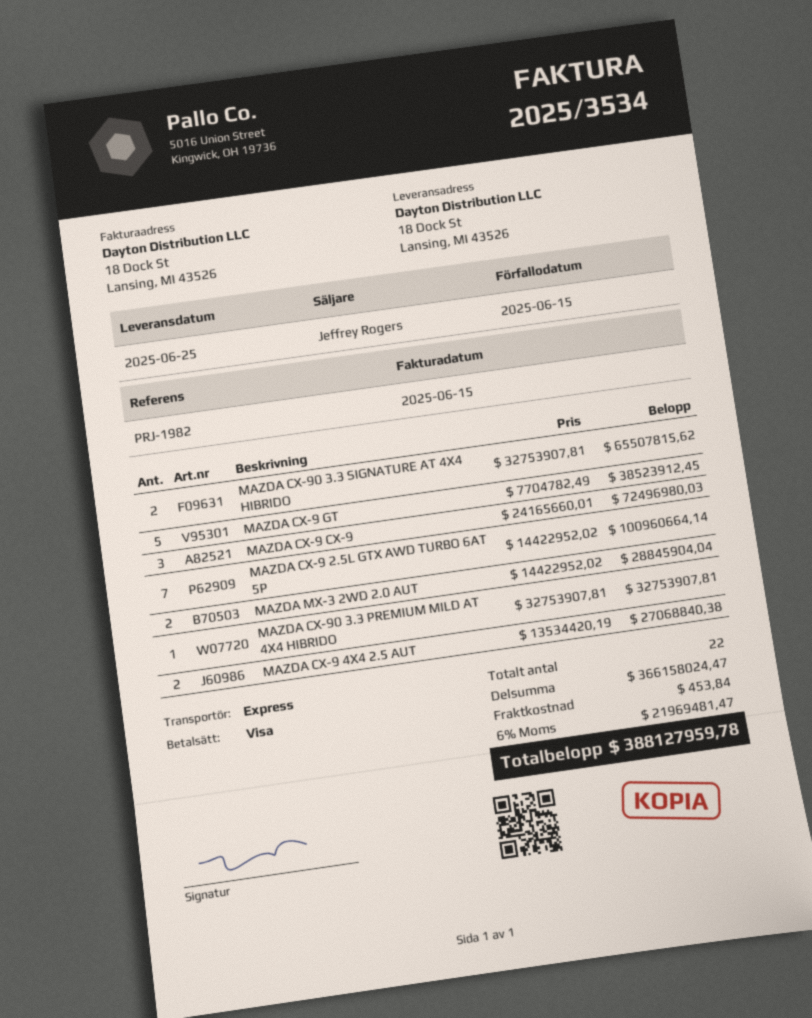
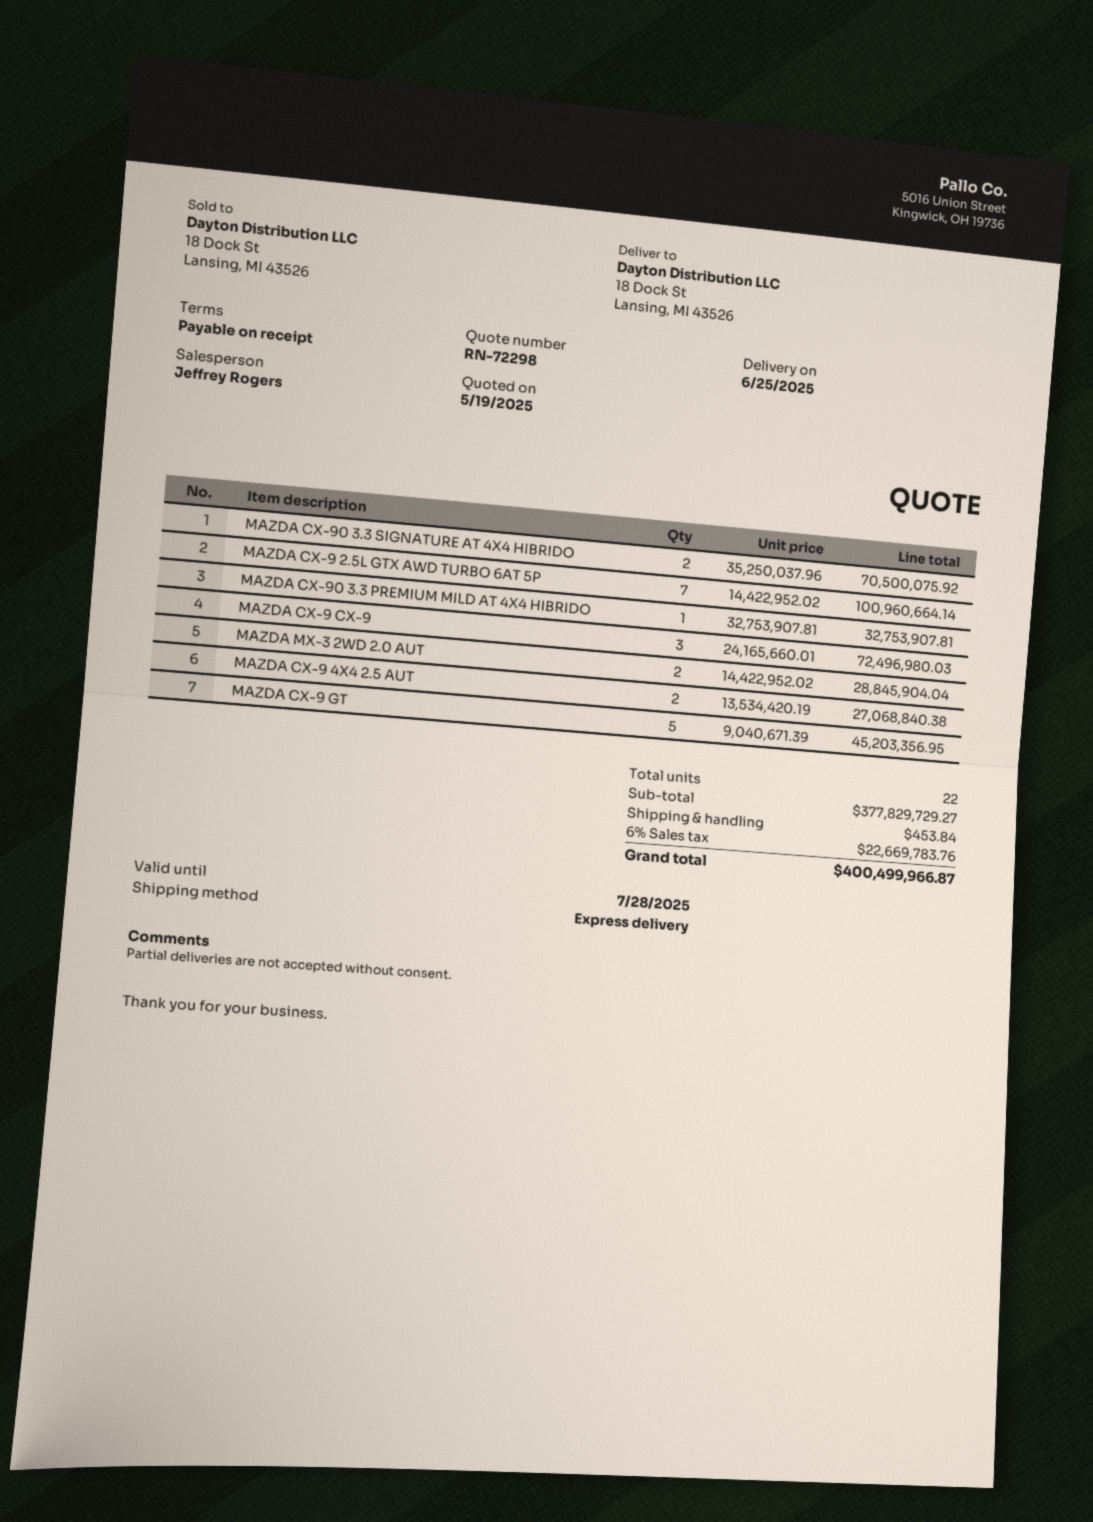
MAZDA CX-90 3.3 SIGNATURE AT 4X4 HIBRIDO: 2 x 32753907.81 = 65507815.62 -> 2 x 35250037.96 = 70500075.92
MAZDA CX-9 GT: 5 x 7704782.49 = 38523912.45 -> 5 x 9040671.39 = 45203356.95
subtotal: 366158024.47 -> 377829729.27
tax: 6% = 21969481.47 -> 6% = 22669783.76
total: 388127959.78 -> 400499966.87

